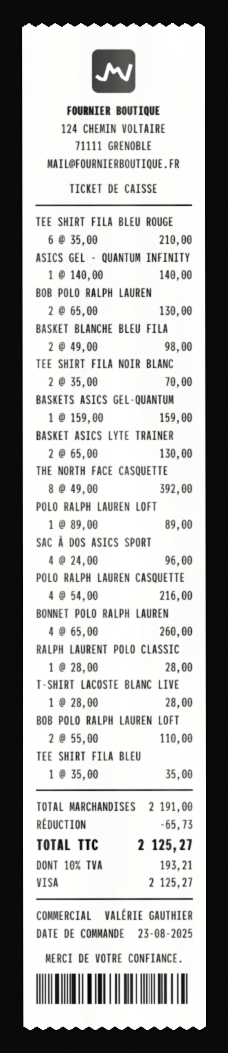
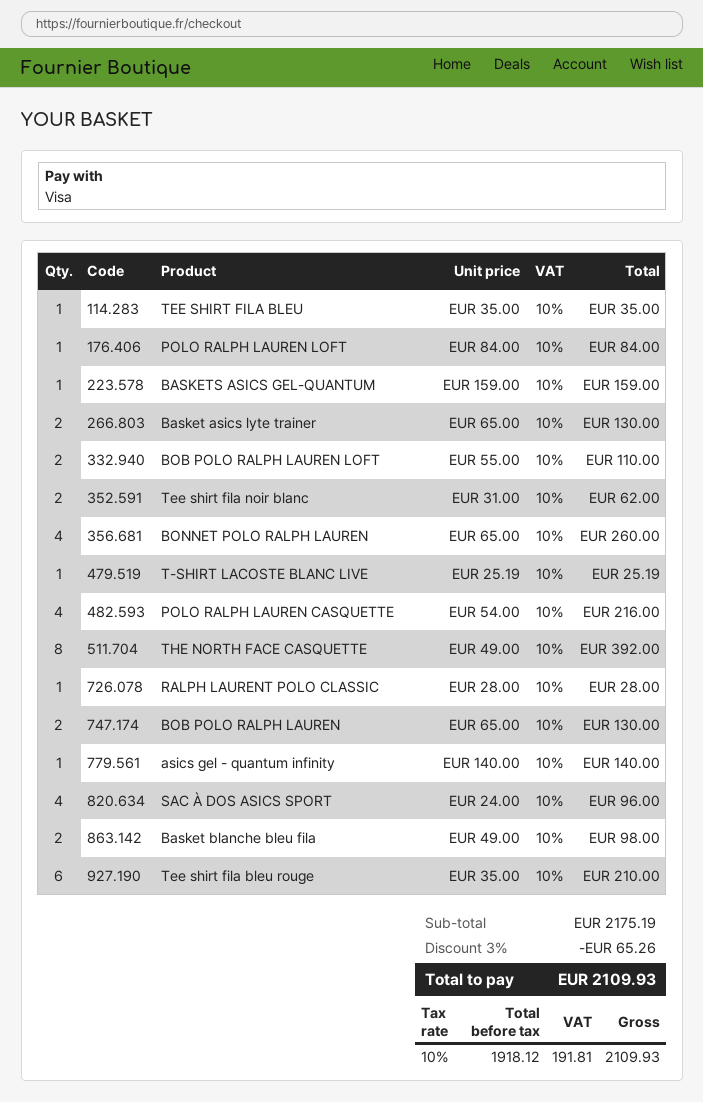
TEE SHIRT FILA NOIR BLANC: 2 x 35.00 = 70.00 -> 2 x 31.00 = 62.00
POLO RALPH LAUREN LOFT: 1 x 89.00 = 89.00 -> 1 x 84.00 = 84.00
T-SHIRT LACOSTE BLANC LIVE: 1 x 28.00 = 28.00 -> 1 x 25.19 = 25.19
subtotal: 2191.00 -> 2175.19
discount: 65.73 -> 65.26
tax: 10% = 193.21 -> 10% = 191.81
total: 2125.27 -> 2109.93

